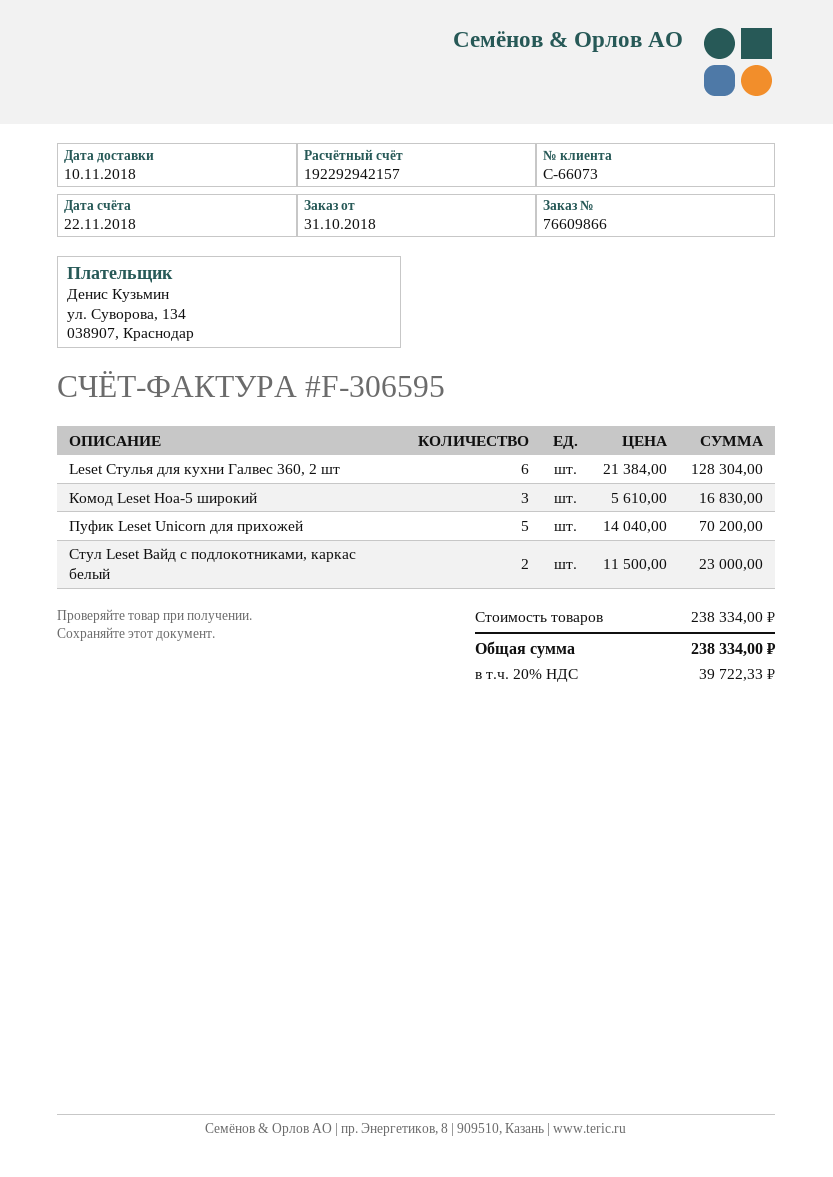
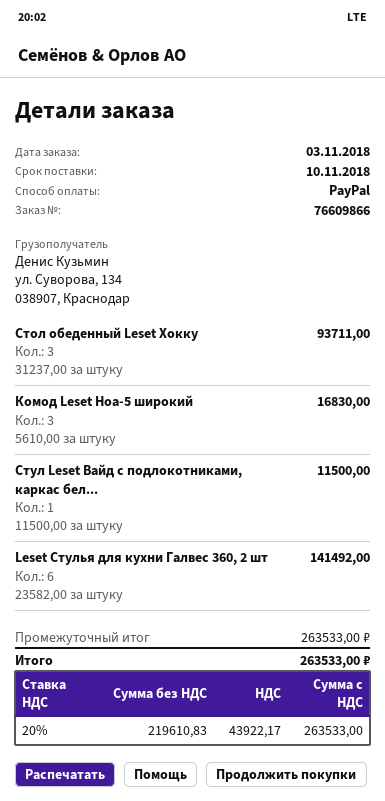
order date: 2018-10-31 -> 2018-11-03
Leset Стулья для кухни Галвес 360, 2 шт: 6 x 21384.00 = 128304.00 -> 6 x 23582.00 = 141492.00
Пуфик Leset Unicorn для прихожей: 5 x 14040.00 = 70200.00 -> none
Стул Leset Вайд с подлокотниками, каркас белый: 2 x 11500.00 = 23000.00 -> 1 x 11500.00 = 11500.00
Стол обеденный Leset Хокку: none -> 3 x 31237.00 = 93711.00
subtotal: 238334.00 -> 263533.00
tax: 20% = 39722.33 -> 20% = 43922.17
total: 238334.00 -> 263533.00

